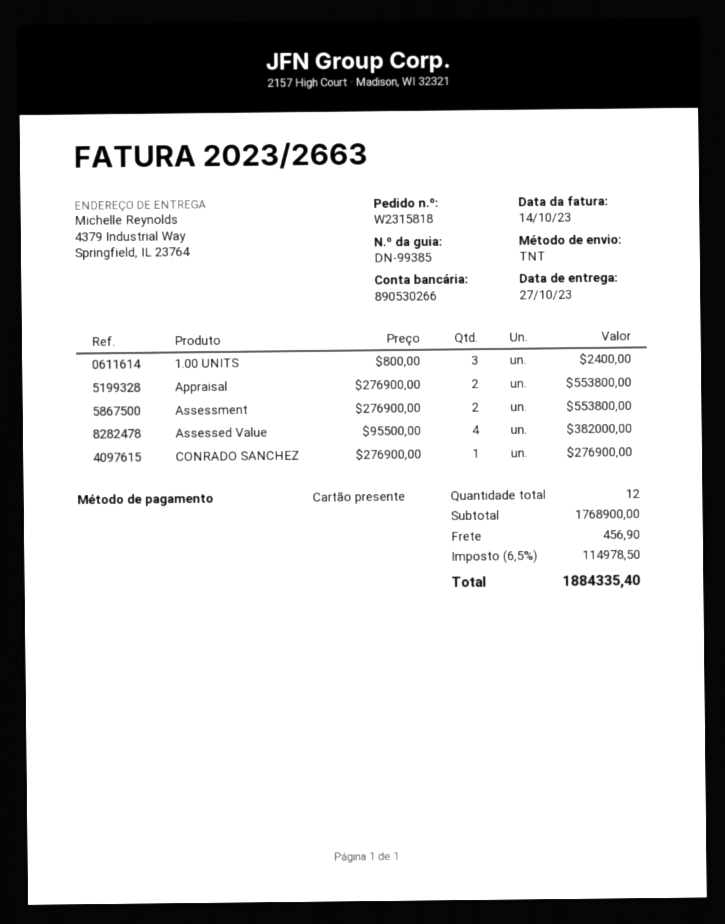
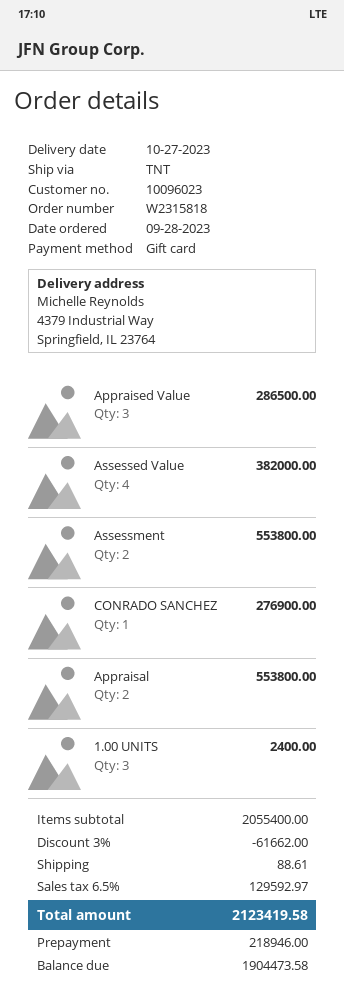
Appraised Value: none -> 3 for 286500.00
subtotal: 1768900.00 -> 2055400.00
discount: none -> 3% = 61662.00
shipping: 456.90 -> 88.61
tax: 6.5% = 114978.50 -> 6.5% = 129592.97
total: 1884335.40 -> 2123419.58

